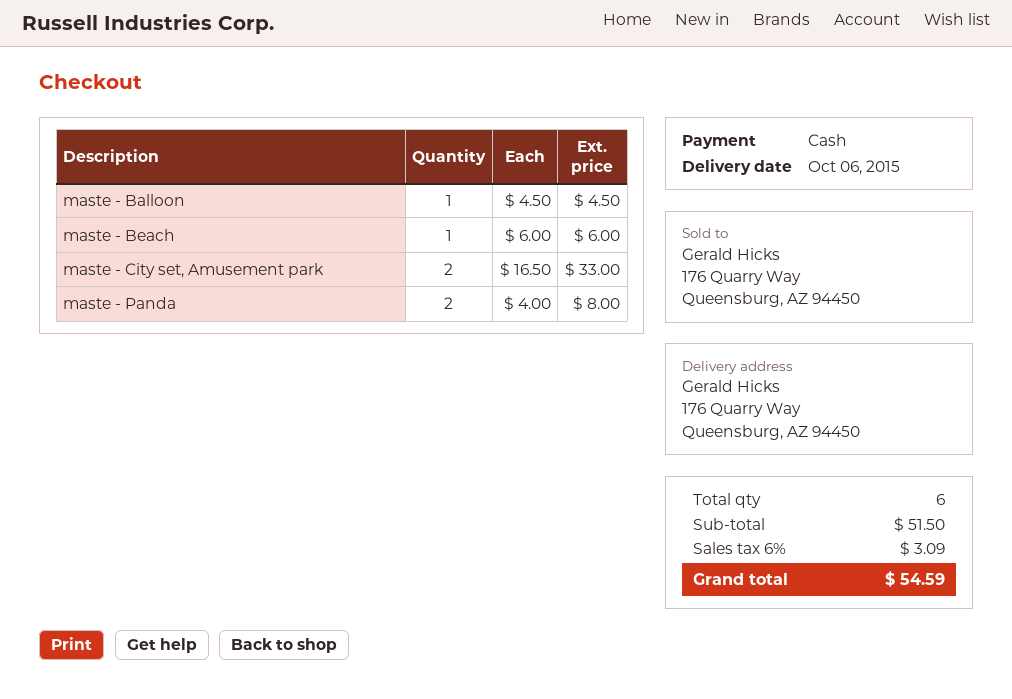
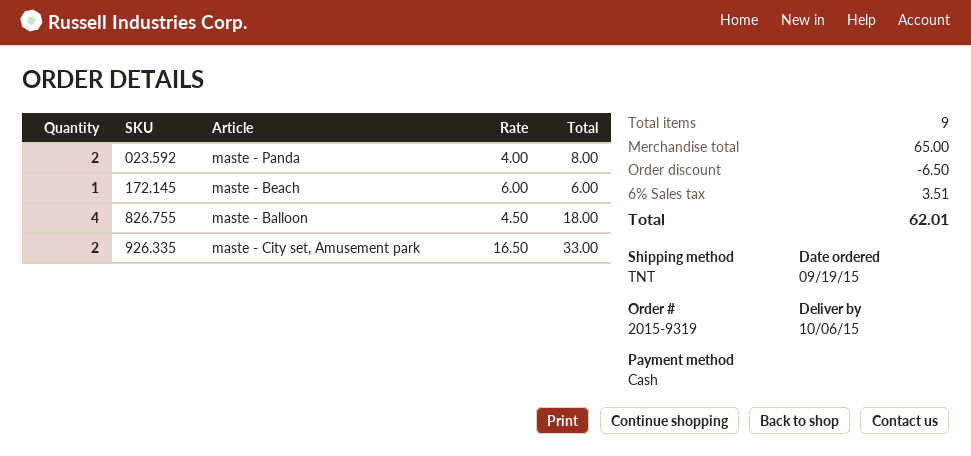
maste - Balloon: 1 x 4.50 = 4.50 -> 4 x 4.50 = 18.00
total quantity: 6 -> 9
subtotal: 51.50 -> 65.00
discount: none -> 6.50
tax: 6% = 3.09 -> 6% = 3.51
total: 54.59 -> 62.01

